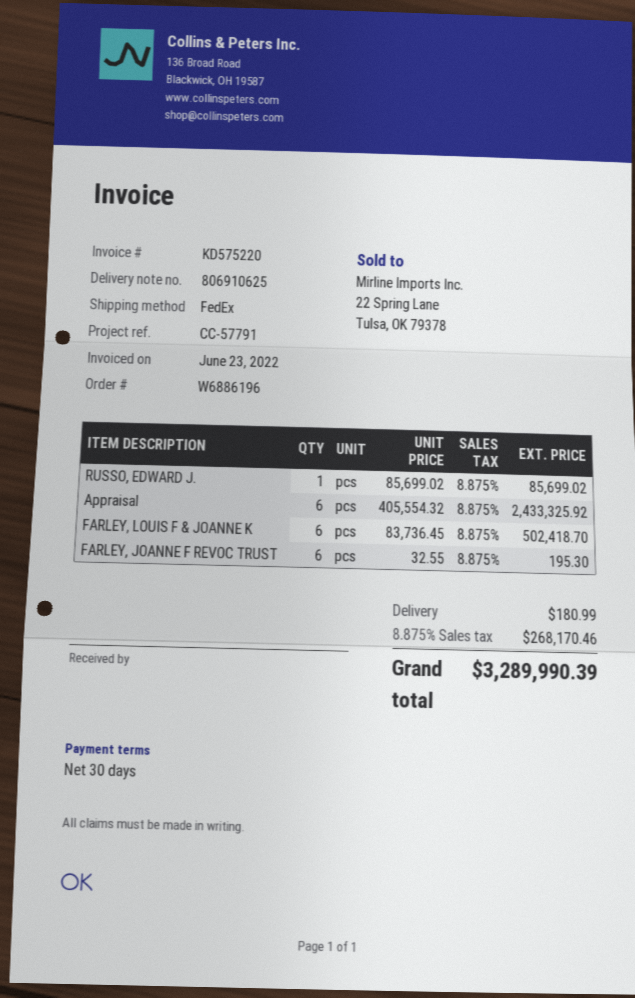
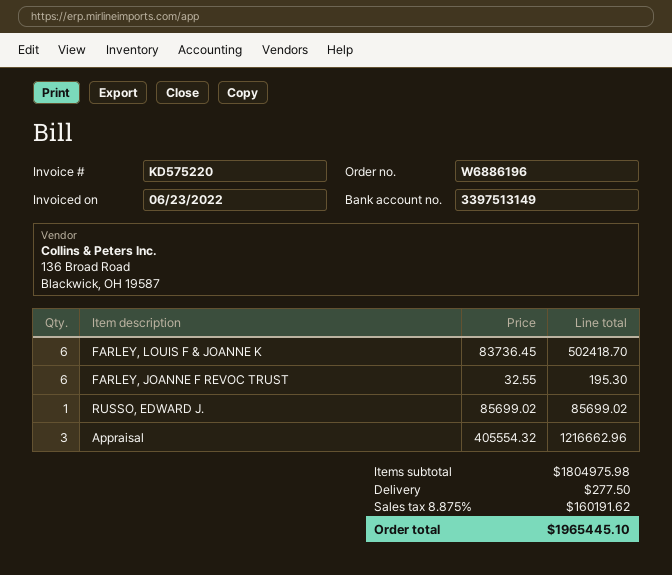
Appraisal: 6 x 405554.32 = 2433325.92 -> 3 x 405554.32 = 1216662.96
shipping: 180.99 -> 277.50
tax: 8.875% = 268170.46 -> 8.875% = 160191.62
total: 3289990.39 -> 1965445.10

